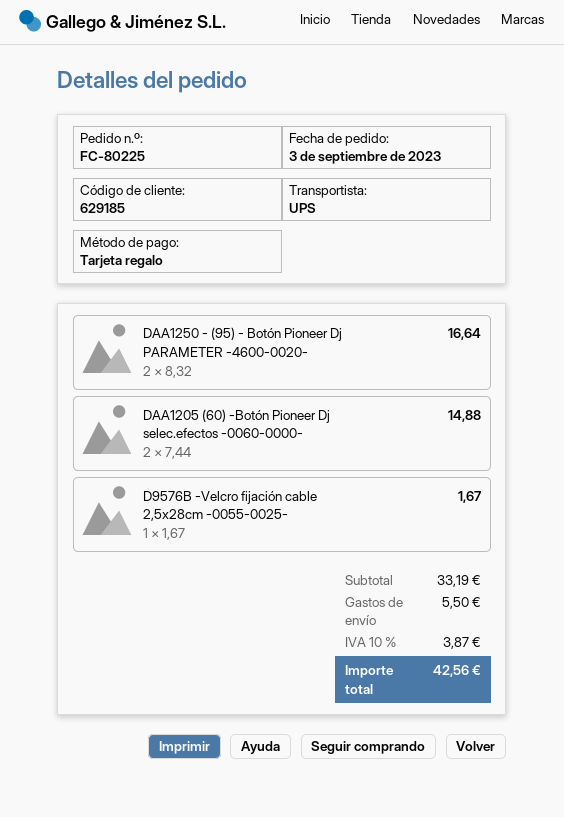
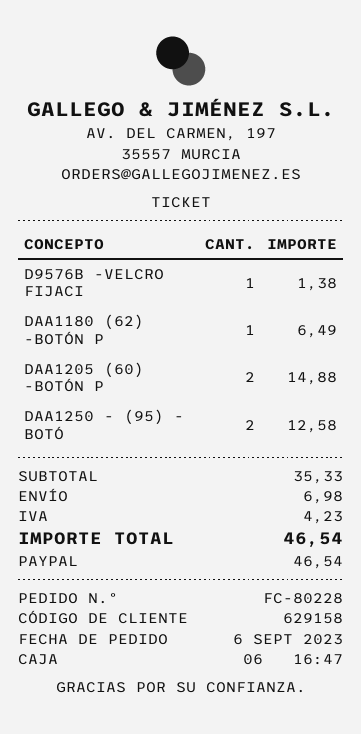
order number: FC-80225 -> FC-80228
order date: 2023-09-03 -> 2023-09-06
customer number: 629185 -> 629158
payment method: gift card -> PayPal
DAA1250 - (95) - Botón Pioneer Dj PARAMETER -4600-0020-: 2 for 16.64 -> 2 for 12.58
D9576B -Velcro fijación cable 2,5x28cm -0055-0025-: 1 for 1.67 -> 1 for 1.38
DAA1180 (62) -BOTÓN P: none -> 1 for 6.49
subtotal: 33.19 -> 35.33
shipping: 5.50 -> 6.98
tax: 3.87 -> 4.23
total: 42.56 -> 46.54

